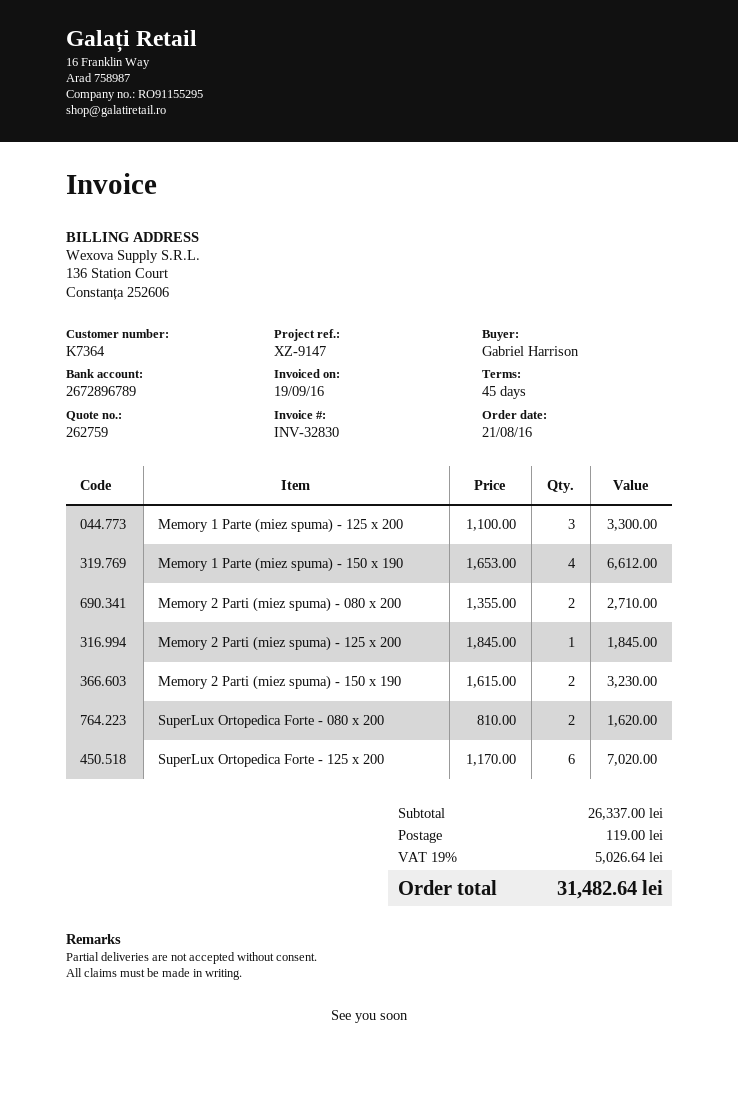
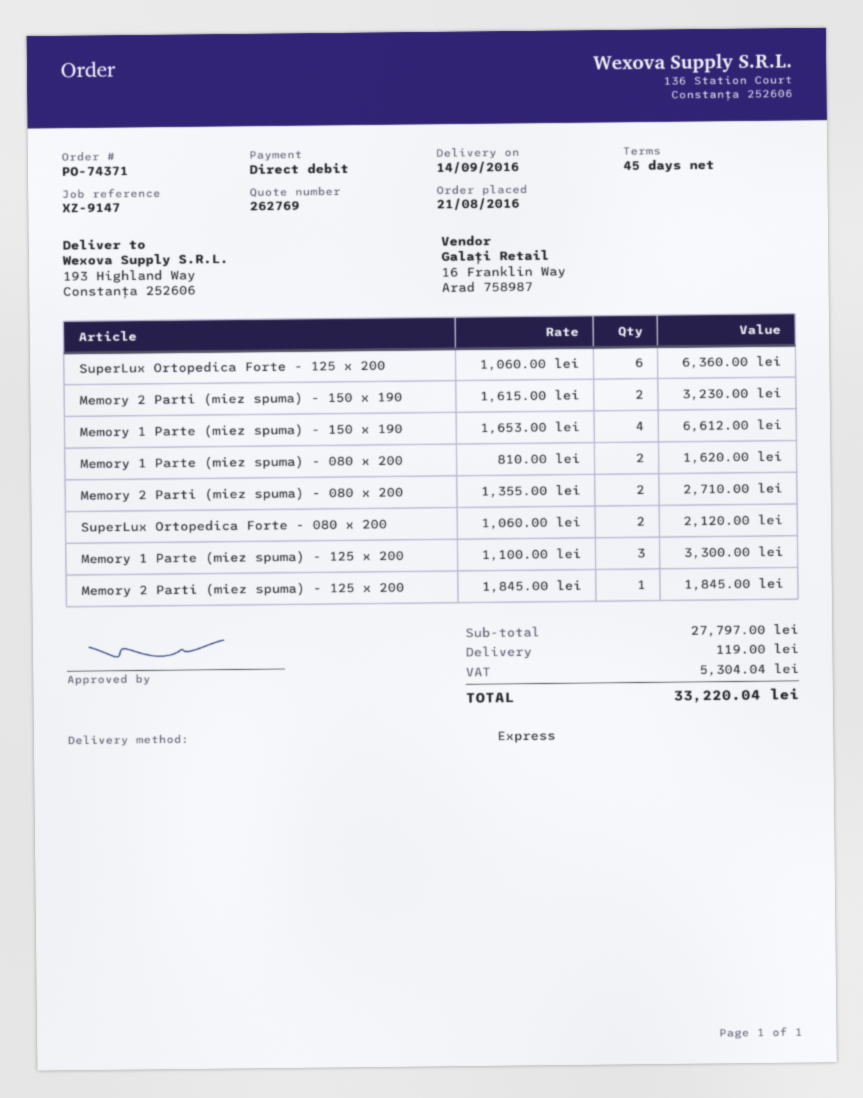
quote number: 262759 -> 262769
SuperLux Ortopedica Forte - 080 x 200: 2 x 810.00 = 1620.00 -> 2 x 1060.00 = 2120.00
SuperLux Ortopedica Forte - 125 x 200: 6 x 1170.00 = 7020.00 -> 6 x 1060.00 = 6360.00
Memory 1 Parte (miez spuma) - 080 x 200: none -> 2 x 810.00 = 1620.00
subtotal: 26337.00 -> 27797.00
tax: 5026.64 -> 5304.04
total: 31482.64 -> 33220.04

